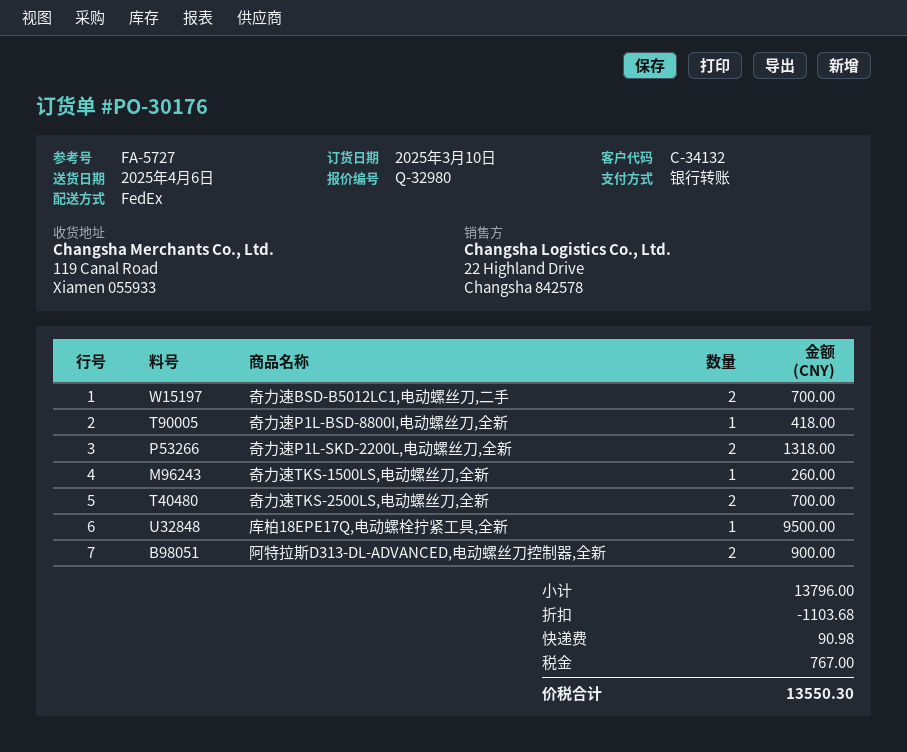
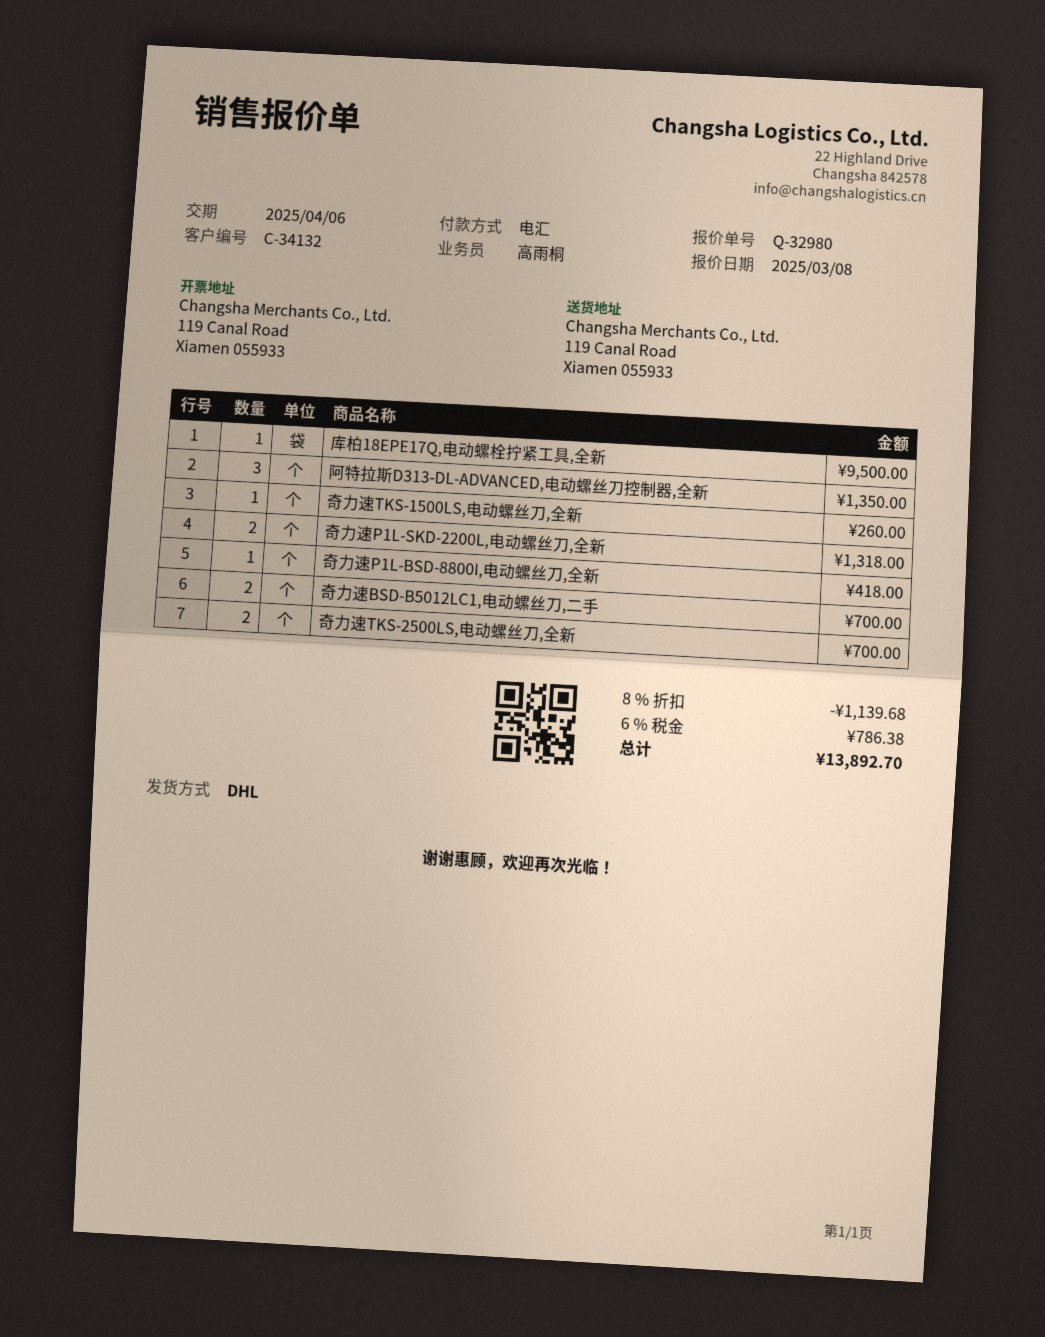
shipping method: FedEx -> DHL
阿特拉斯D313-DL-ADVANCED,电动螺丝刀控制器,全新: 2 for 900.00 -> 3 for 1350.00
discount: 1103.68 -> 1139.68
shipping: 90.98 -> none
tax: 767.00 -> 786.38
total: 13550.30 -> 13892.70

